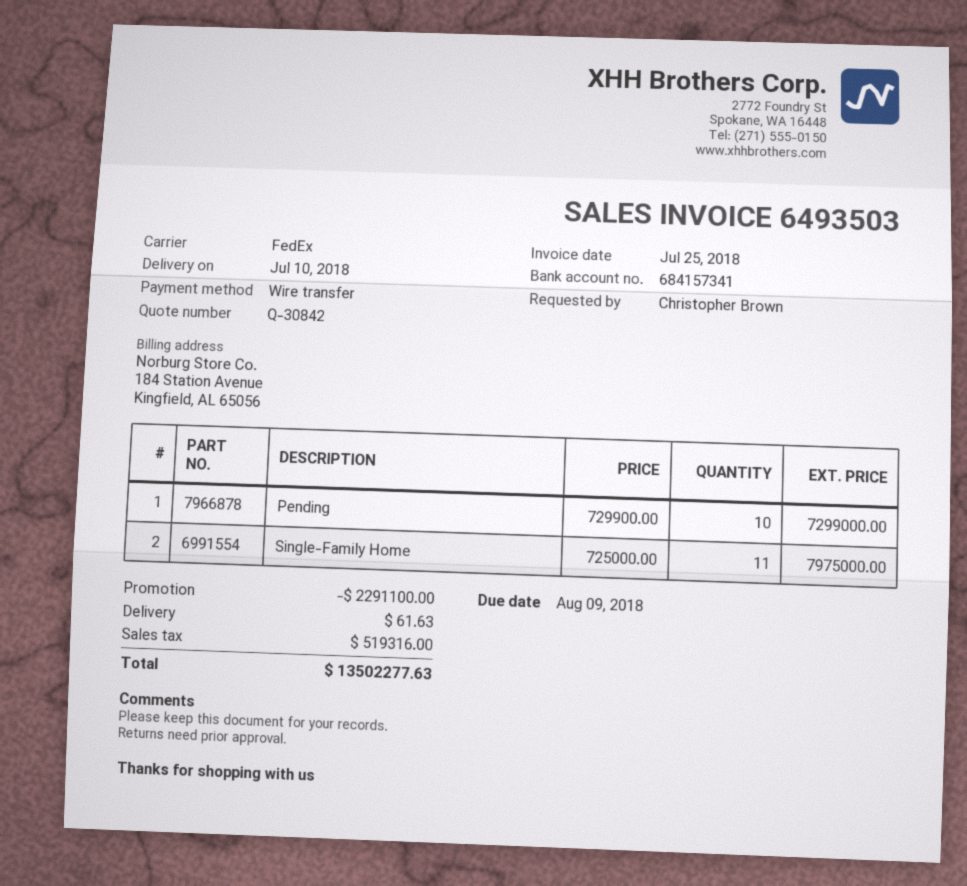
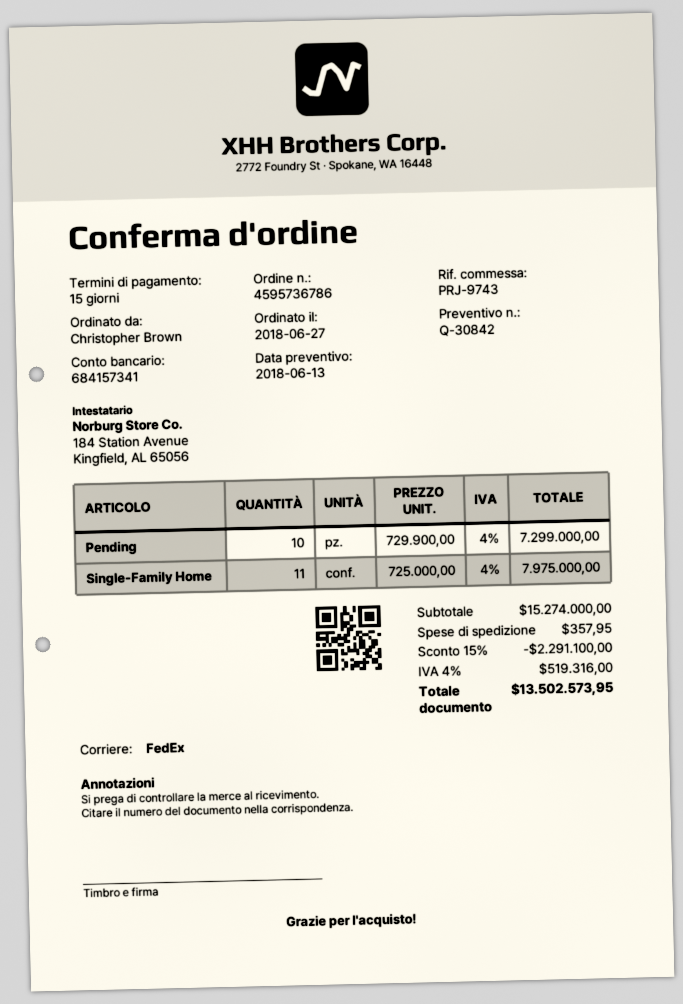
shipping: 61.63 -> 357.95
total: 13502277.63 -> 13502573.95

